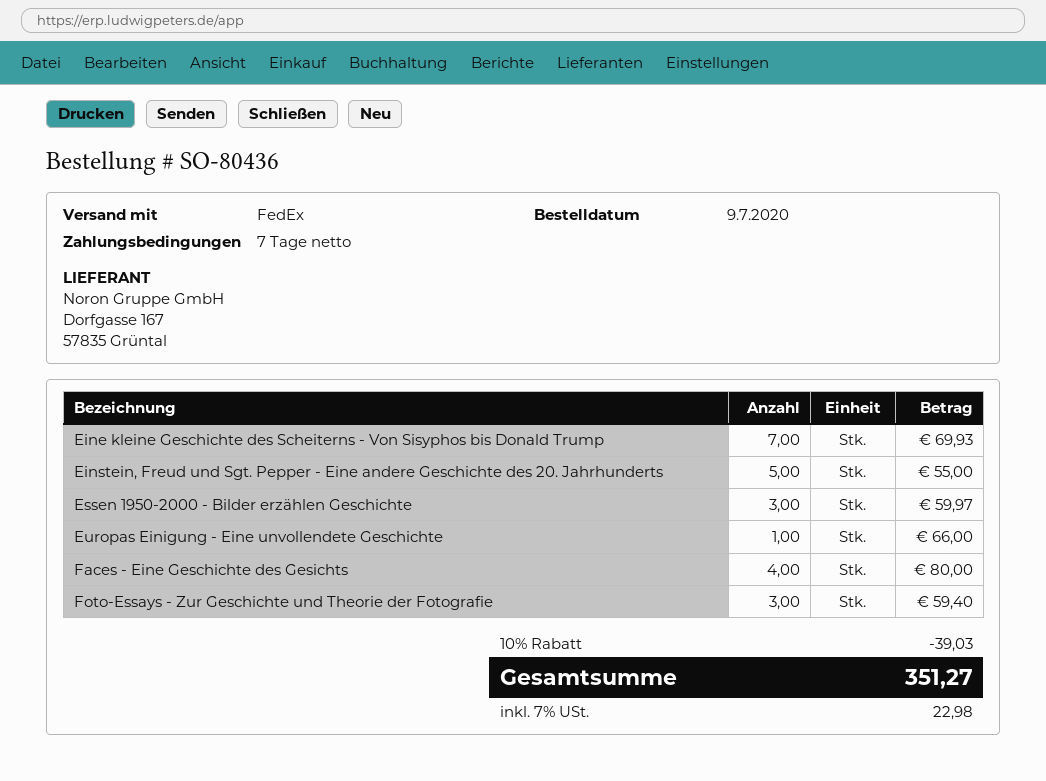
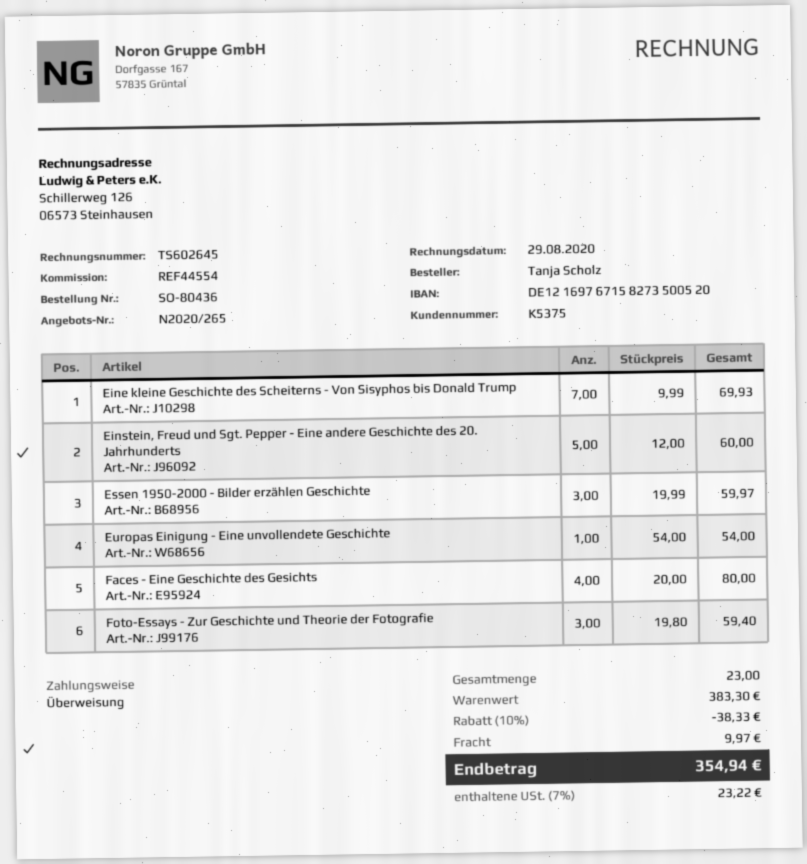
Einstein, Freud und Sgt. Pepper - Eine andere Geschichte des 20. Jahrhunderts: 5 for 55.00 -> 5 for 60.00
Europas Einigung - Eine unvollendete Geschichte: 1 for 66.00 -> 1 for 54.00
discount: 10% = 39.03 -> 10% = 38.33
shipping: none -> 9.97
tax: 7% = 22.98 -> 7% = 23.22
total: 351.27 -> 354.94

